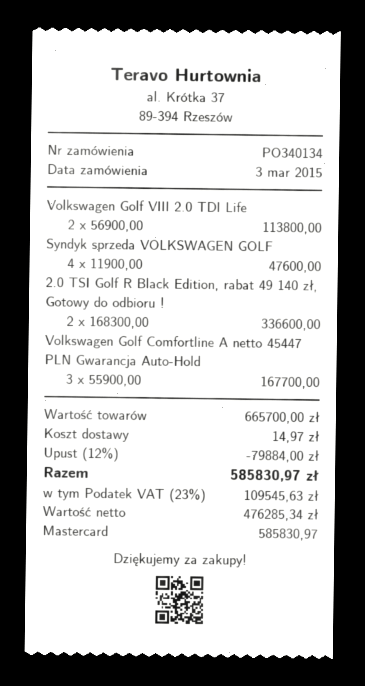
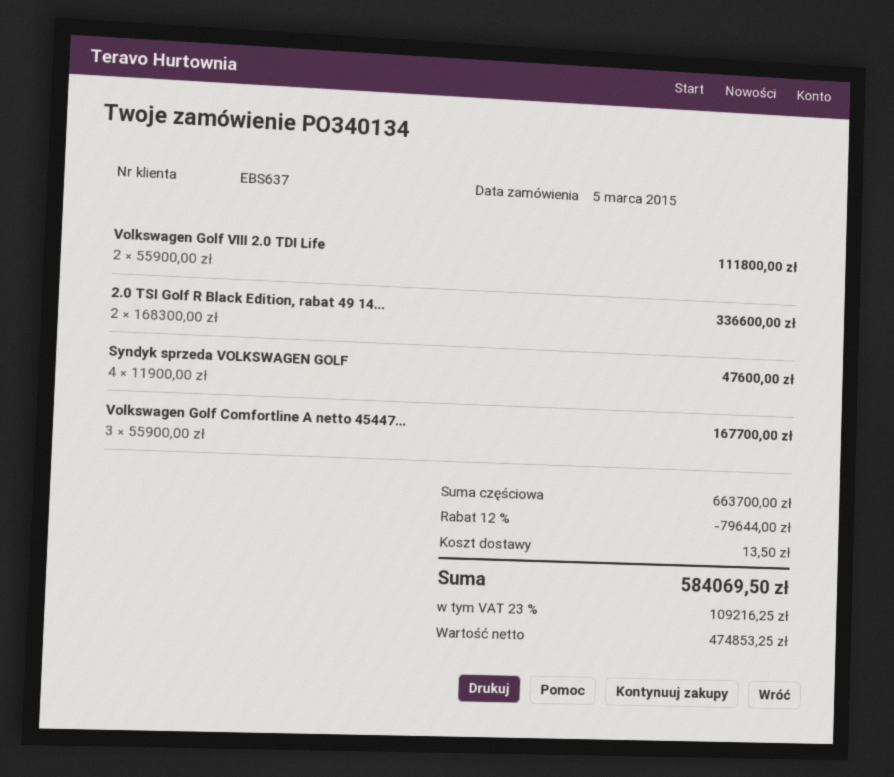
order date: 2015-03-03 -> 2015-03-05
Volkswagen Golf VIII 2.0 TDI Life: 2 x 56900.00 = 113800.00 -> 2 x 55900.00 = 111800.00
subtotal: 665700.00 -> 663700.00
discount: 12% = 79884.00 -> 12% = 79644.00
shipping: 14.97 -> 13.50
net: 476285.34 -> 474853.25
tax: 23% = 109545.63 -> 23% = 109216.25
total: 585830.97 -> 584069.50

